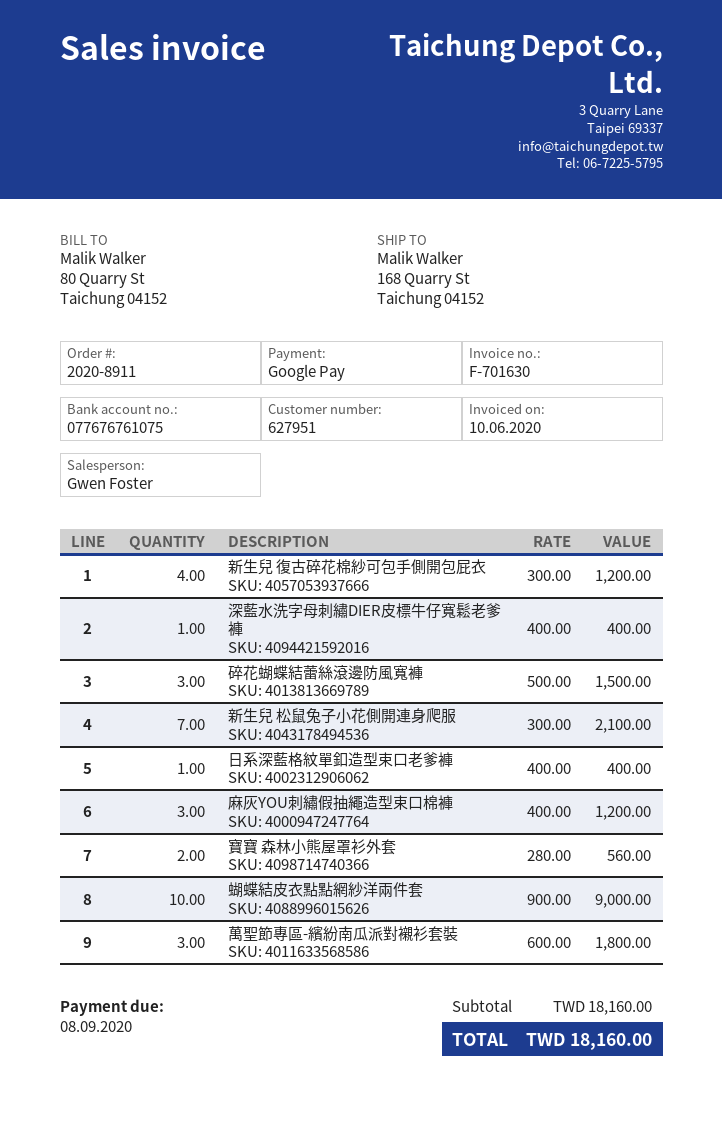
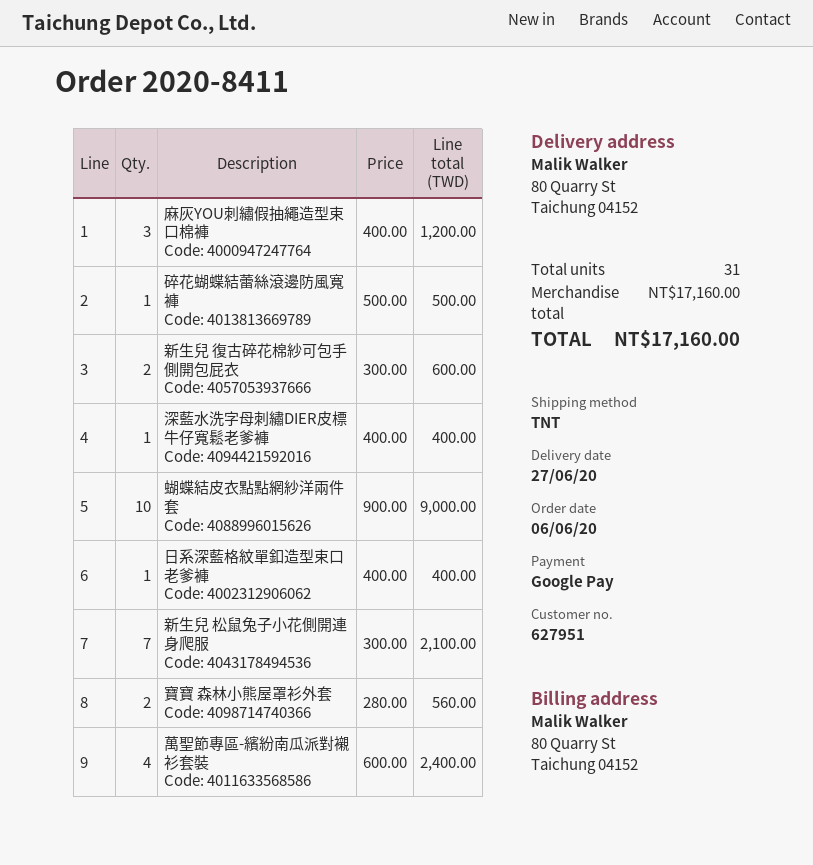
order number: 2020-8911 -> 2020-8411
ship to: 168 Quarry St, Taichung 04152 -> 80 Quarry St, Taichung 04152
新生兒 復古碎花棉紗可包手側開包屁衣: 4 x 300.00 = 1200.00 -> 2 x 300.00 = 600.00
碎花蝴蝶結蕾絲滾邊防風寬褲: 3 x 500.00 = 1500.00 -> 1 x 500.00 = 500.00
萬聖節專區-繽紛南瓜派對襯衫套裝: 3 x 600.00 = 1800.00 -> 4 x 600.00 = 2400.00
subtotal: 18160.00 -> 17160.00
total: 18160.00 -> 17160.00

